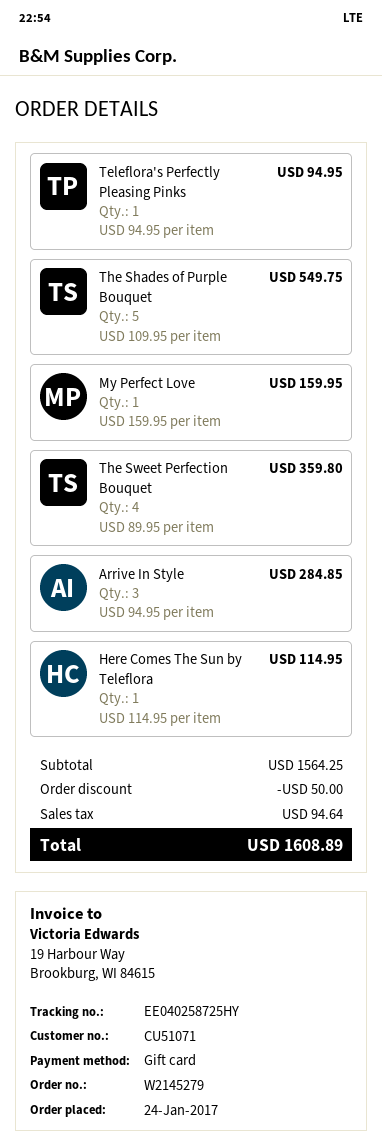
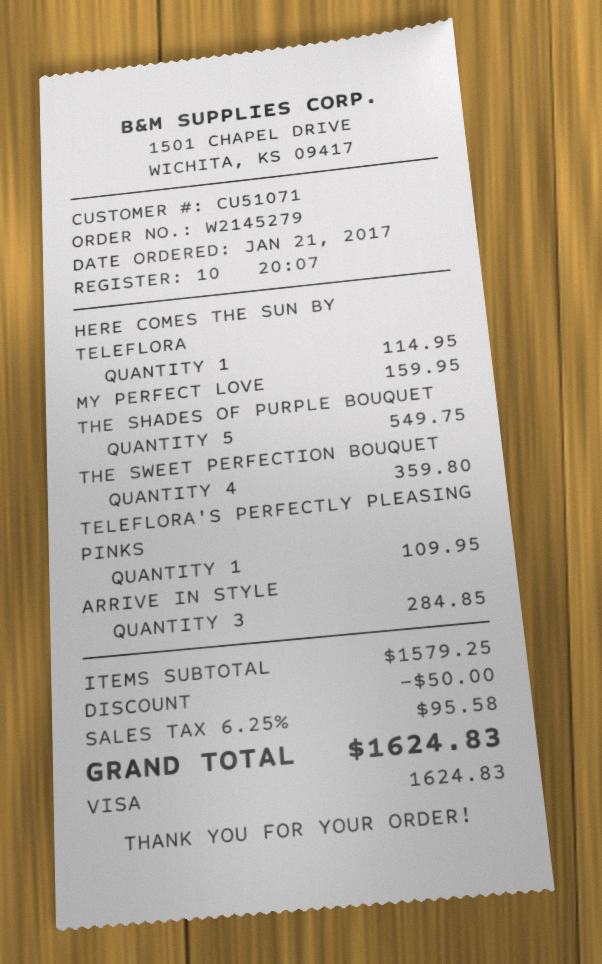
order date: 2017-01-24 -> 2017-01-21
payment method: gift card -> Visa
Teleflora's Perfectly Pleasing Pinks: 1 for 94.95 -> 1 for 109.95
subtotal: 1564.25 -> 1579.25
tax: 94.64 -> 95.58
total: 1608.89 -> 1624.83

